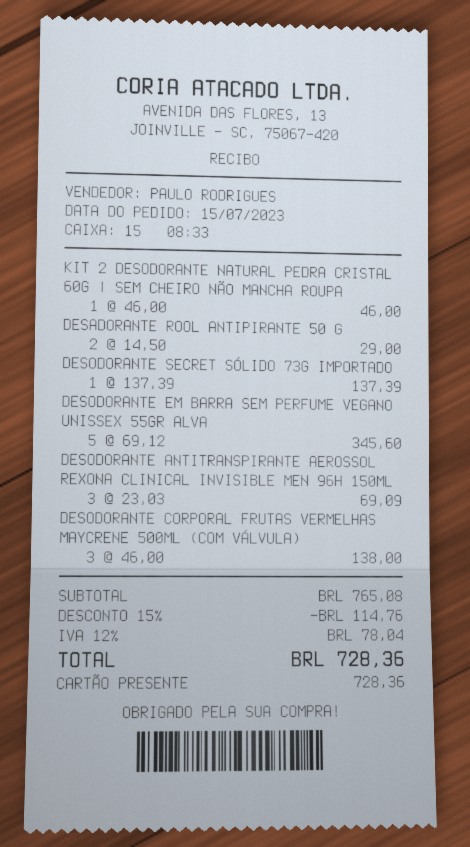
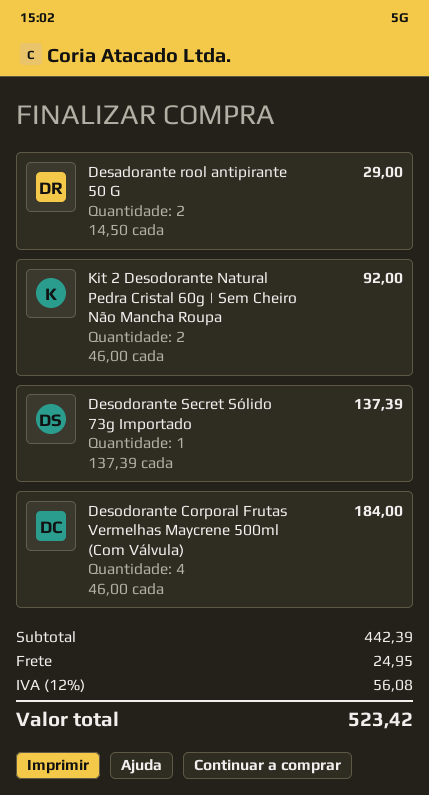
KIT 2 DESODORANTE NATURAL PEDRA CRISTAL 60G | SEM CHEIRO NÃO MANCHA ROUPA: 1 x 46.00 = 46.00 -> 2 x 46.00 = 92.00
DESODORANTE EM BARRA SEM PERFUME VEGANO UNISSEX 55GR ALVA: 5 x 69.12 = 345.60 -> none
DESODORANTE ANTITRANSPIRANTE AEROSSOL REXONA CLINICAL INVISIBLE MEN 96H 150ML: 3 x 23.03 = 69.09 -> none
DESODORANTE CORPORAL FRUTAS VERMELHAS MAYCRENE 500ML (COM VÁLVULA): 3 x 46.00 = 138.00 -> 4 x 46.00 = 184.00
subtotal: 765.08 -> 442.39
discount: 15% = 114.76 -> none
shipping: none -> 24.95
tax: 12% = 78.04 -> 12% = 56.08
total: 728.36 -> 523.42

